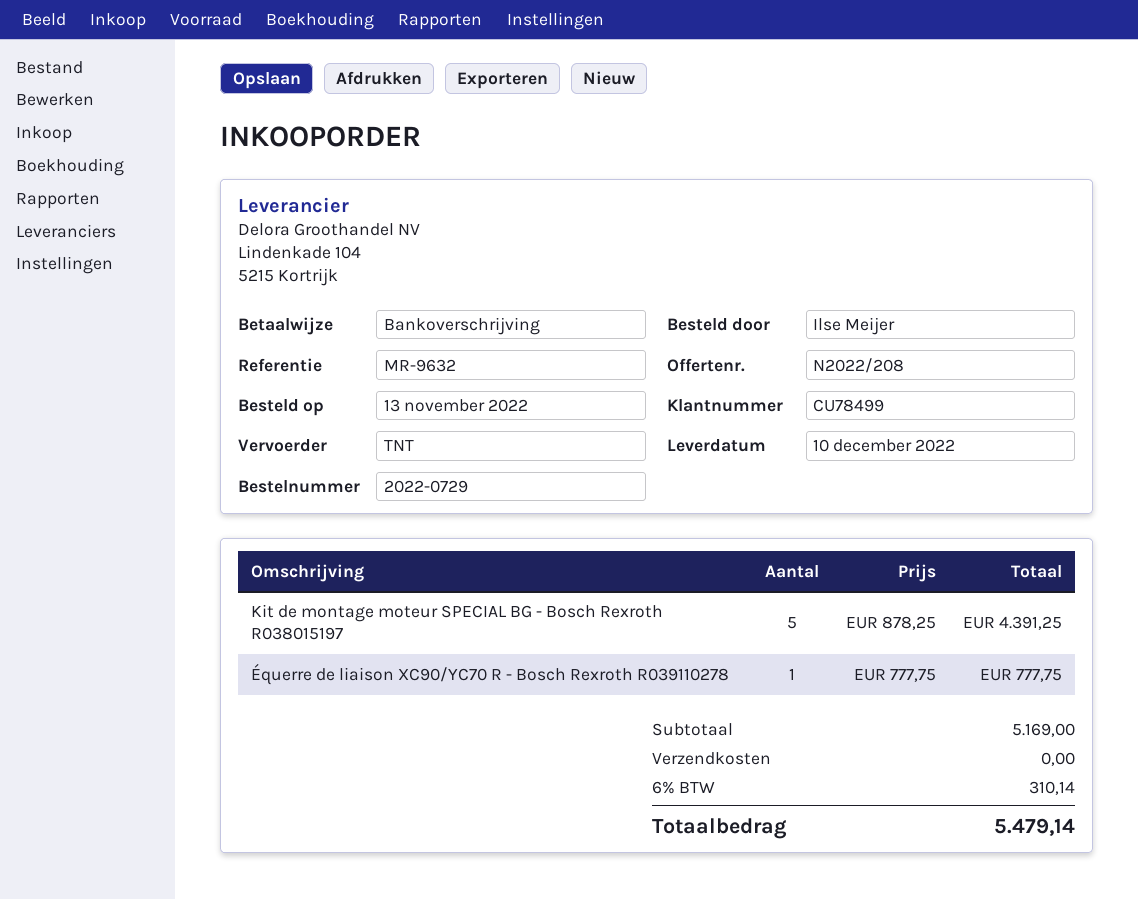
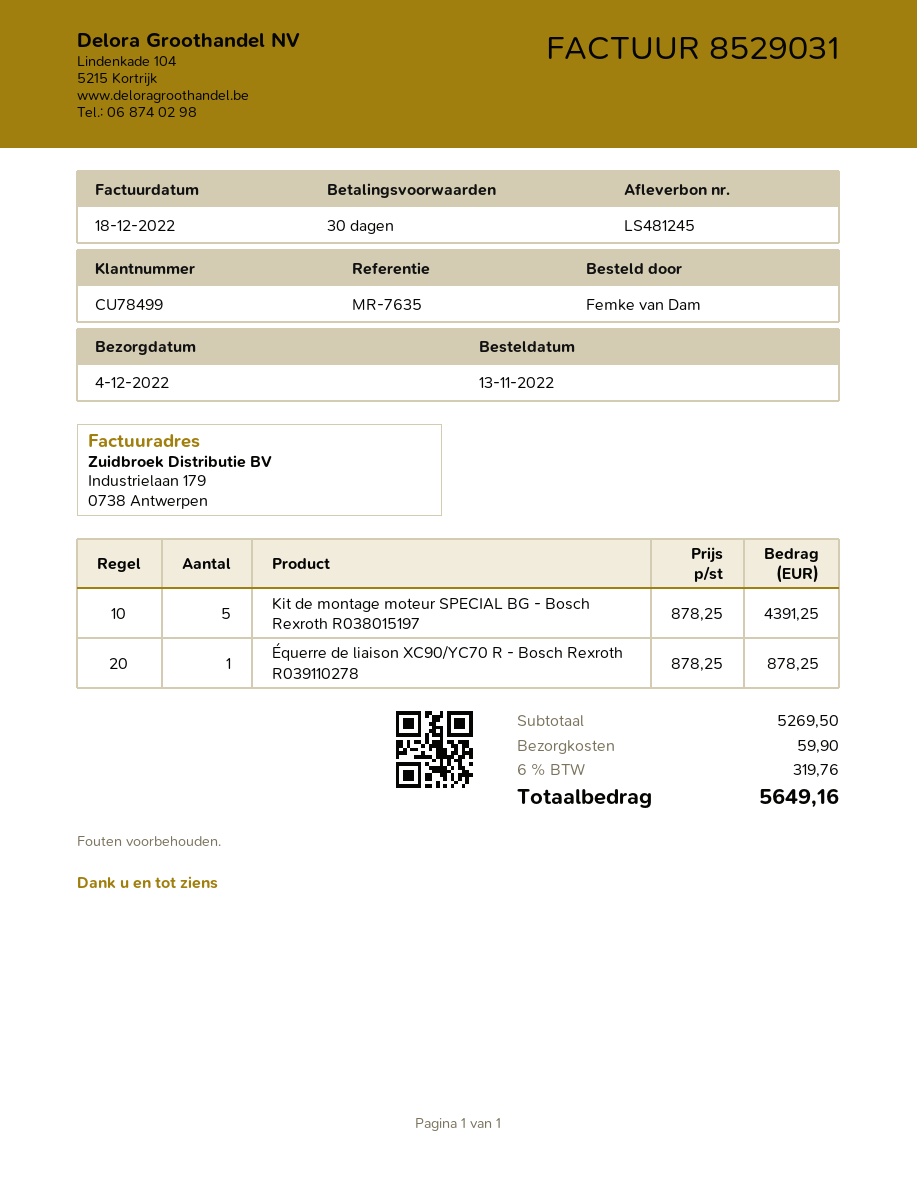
delivery date: 2022-12-10 -> 2022-12-04
reference: MR-9632 -> MR-7635
ordered by: Ilse Meijer -> Femke van Dam
Équerre de liaison XC90/YC70 R - Bosch Rexroth R039110278: 1 x 777.75 = 777.75 -> 1 x 878.25 = 878.25
subtotal: 5169.00 -> 5269.50
shipping: 0.00 -> 59.90
tax: 6% = 310.14 -> 6% = 319.76
total: 5479.14 -> 5649.16

